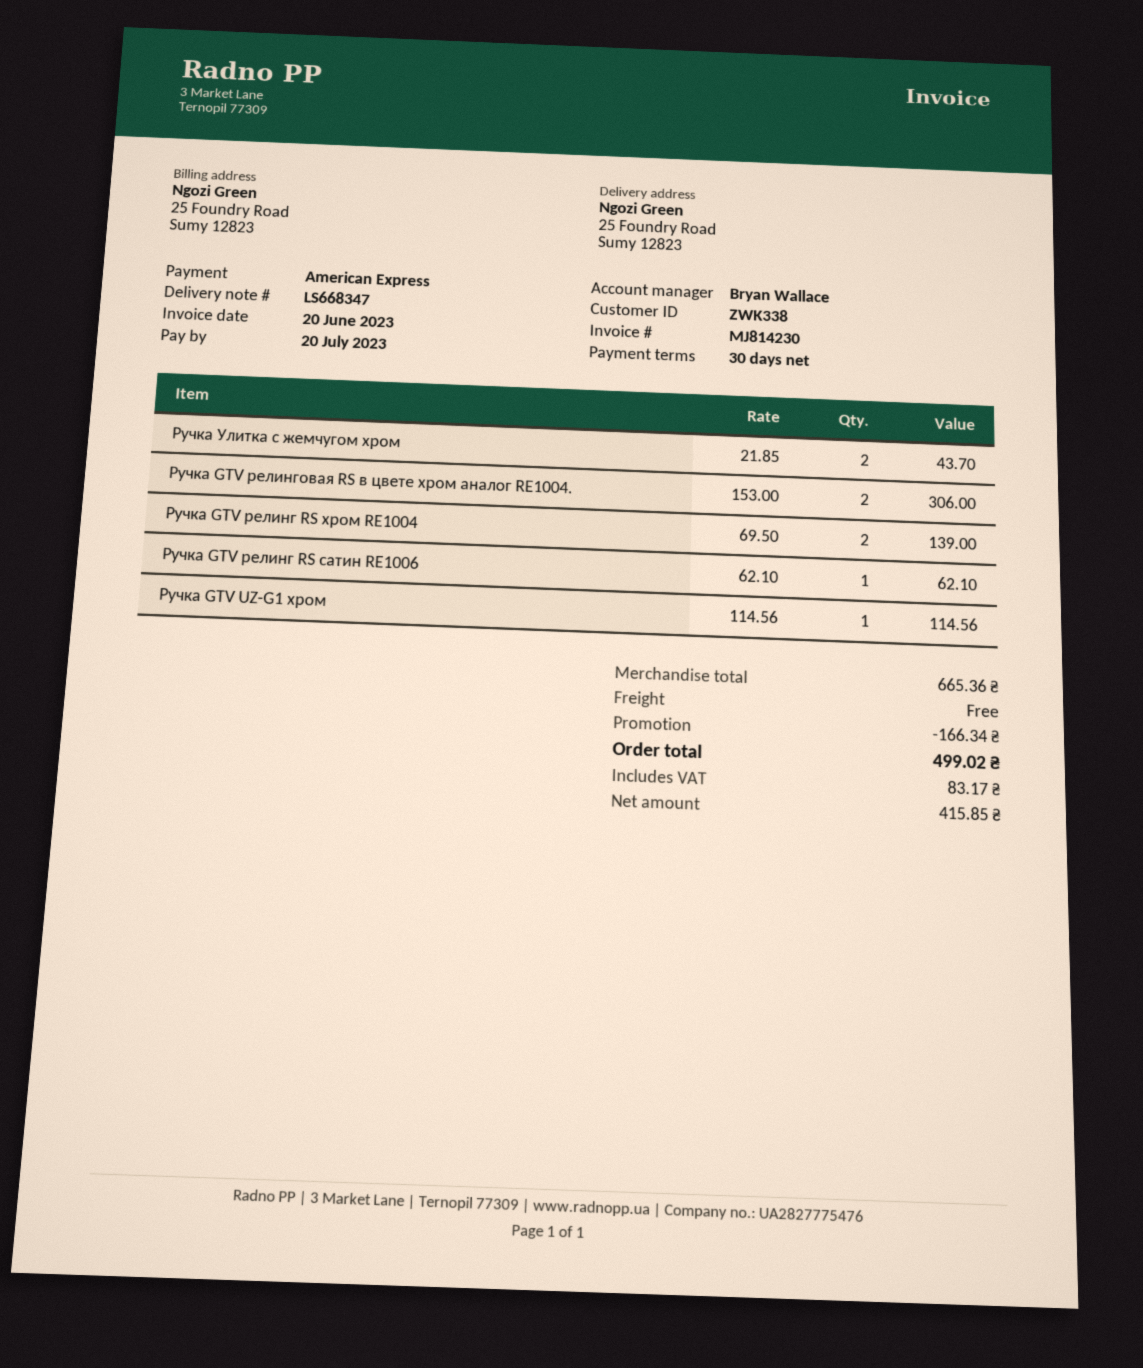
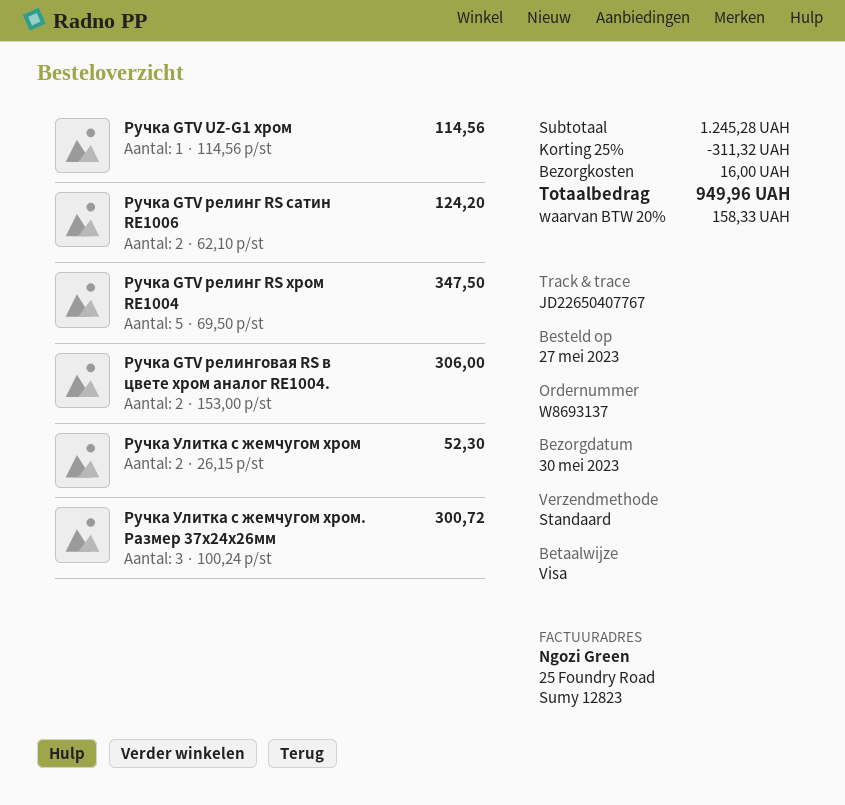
payment method: American Express -> Visa
Ручка Улитка с жемчугом хром: 2 x 21.85 = 43.70 -> 2 x 26.15 = 52.30
Ручка GTV релинг RS хром RE1004: 2 x 69.50 = 139.00 -> 5 x 69.50 = 347.50
Ручка GTV релинг RS сатин RE1006: 1 x 62.10 = 62.10 -> 2 x 62.10 = 124.20
Ручка Улитка с жемчугом хром. Размер 37х24х26мм: none -> 3 x 100.24 = 300.72
subtotal: 665.36 -> 1245.28
discount: 166.34 -> 311.32
shipping: 0.00 -> 16.00
tax: 83.17 -> 158.33
total: 499.02 -> 949.96

